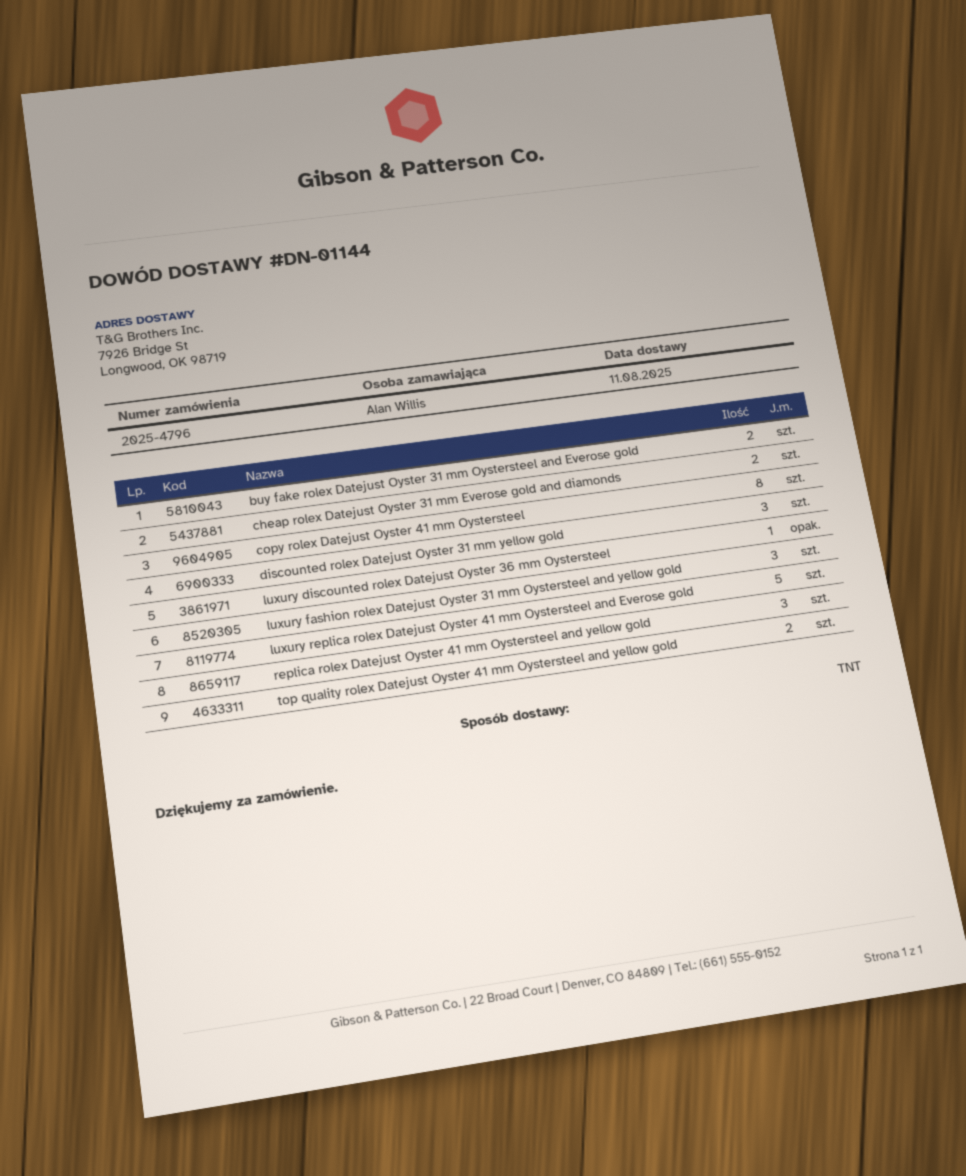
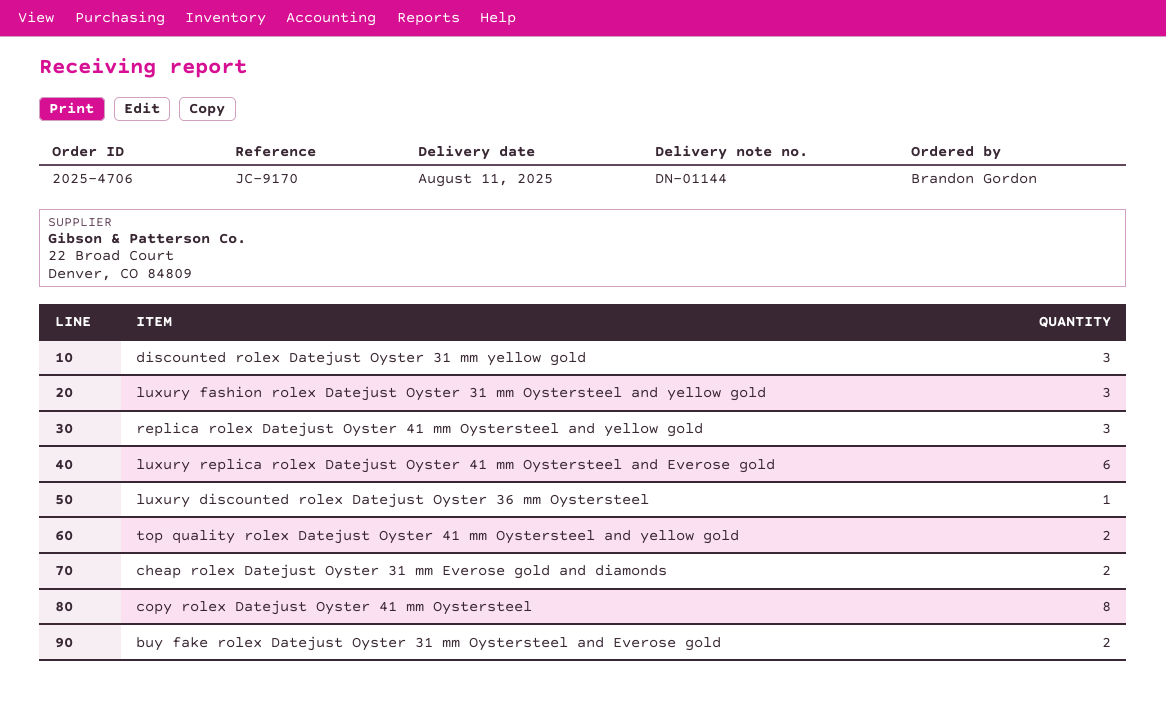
order number: 2025-4796 -> 2025-4706
ordered by: Alan Willis -> Brandon Gordon
luxury replica rolex Datejust Oyster 41 mm Oystersteel and Everose gold: 5 -> 6

